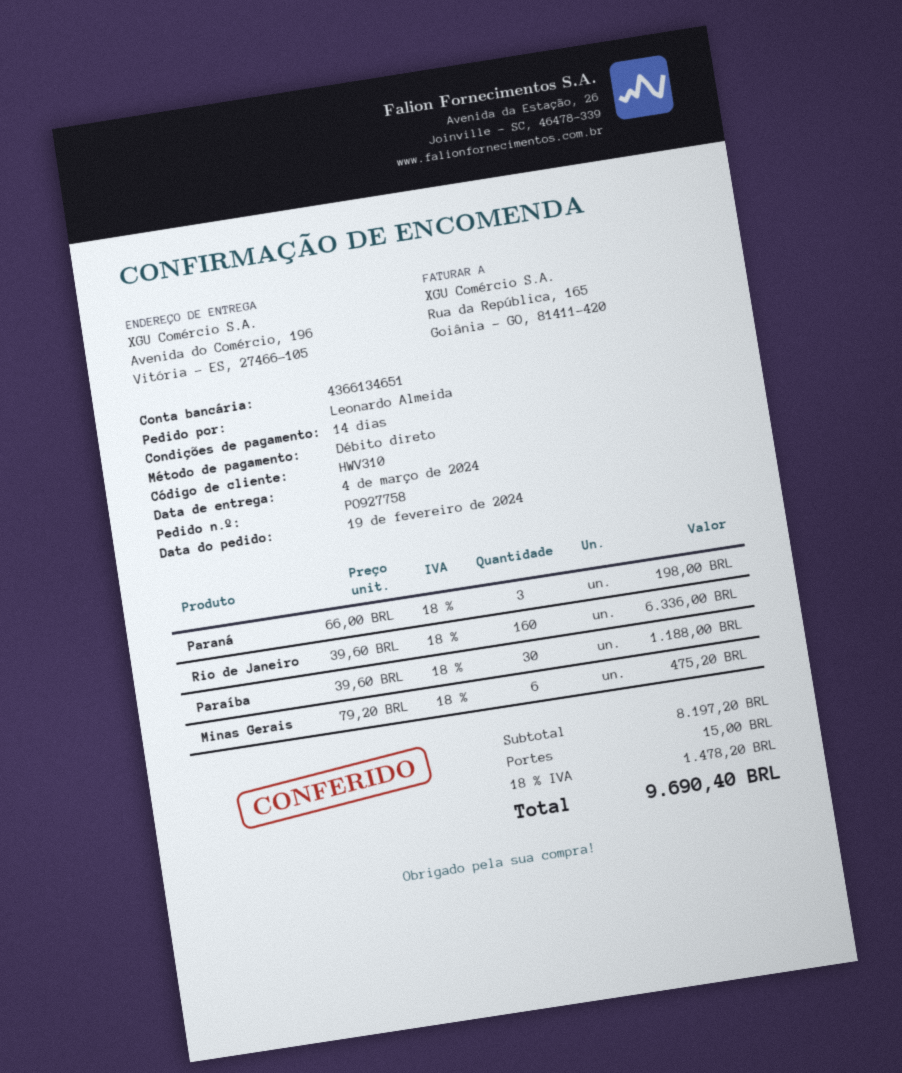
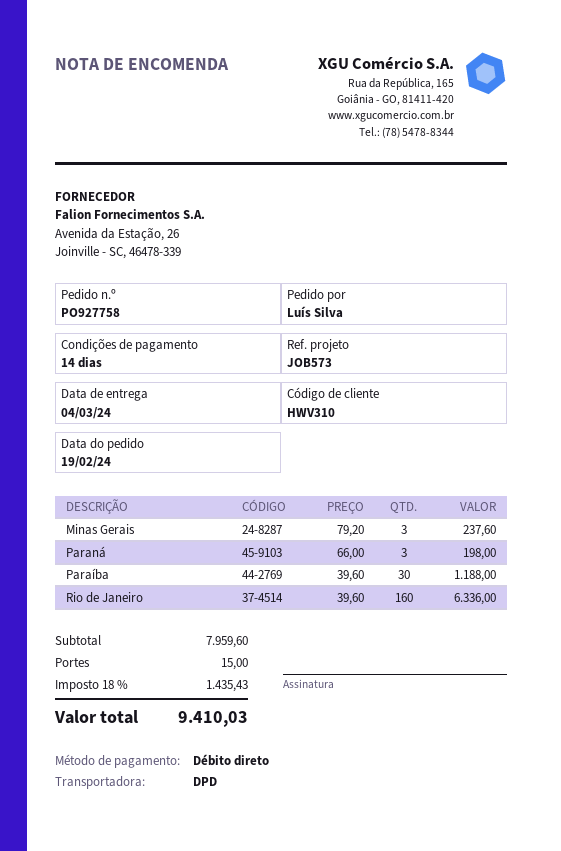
ordered by: Leonardo Almeida -> Luís Silva
Minas Gerais: 6 x 79.20 = 475.20 -> 3 x 79.20 = 237.60
subtotal: 8197.20 -> 7959.60
tax: 18% = 1478.20 -> 18% = 1435.43
total: 9690.40 -> 9410.03

